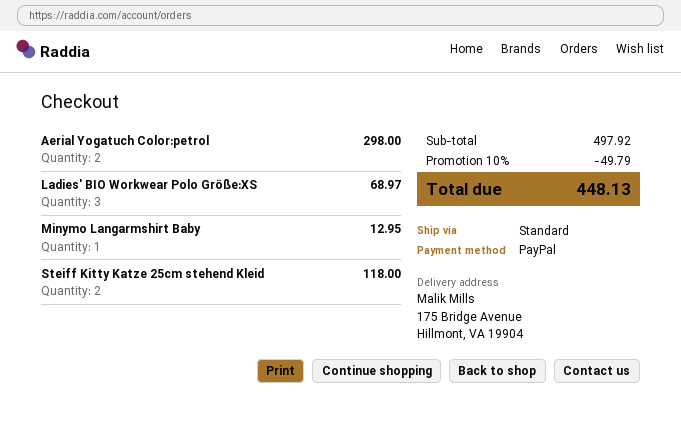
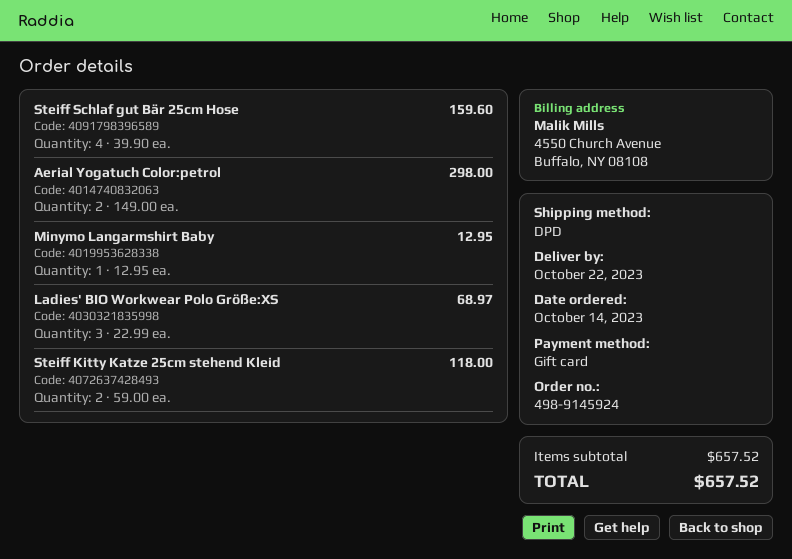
payment method: PayPal -> gift card
shipping method: standard -> DPD
Steiff Schlaf gut Bär 25cm Hose: none -> 4 for 159.60
subtotal: 497.92 -> 657.52
discount: 10% = 49.79 -> none
total: 448.13 -> 657.52

